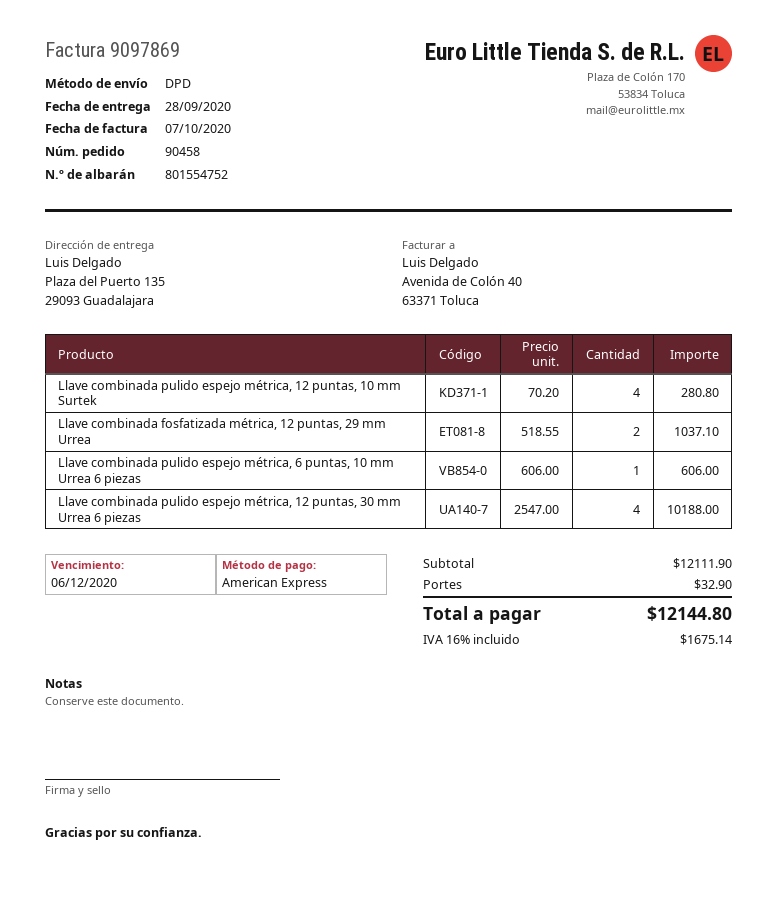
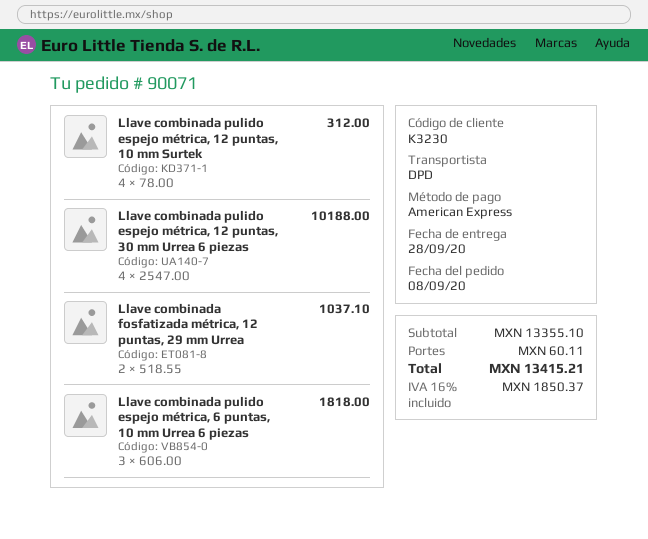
order number: 90458 -> 90071
Llave combinada pulido espejo métrica, 12 puntas, 10 mm Surtek: 4 x 70.20 = 280.80 -> 4 x 78.00 = 312.00
Llave combinada pulido espejo métrica, 6 puntas, 10 mm Urrea 6 piezas: 1 x 606.00 = 606.00 -> 3 x 606.00 = 1818.00
subtotal: 12111.90 -> 13355.10
shipping: 32.90 -> 60.11
tax: 16% = 1675.14 -> 16% = 1850.37
total: 12144.80 -> 13415.21

